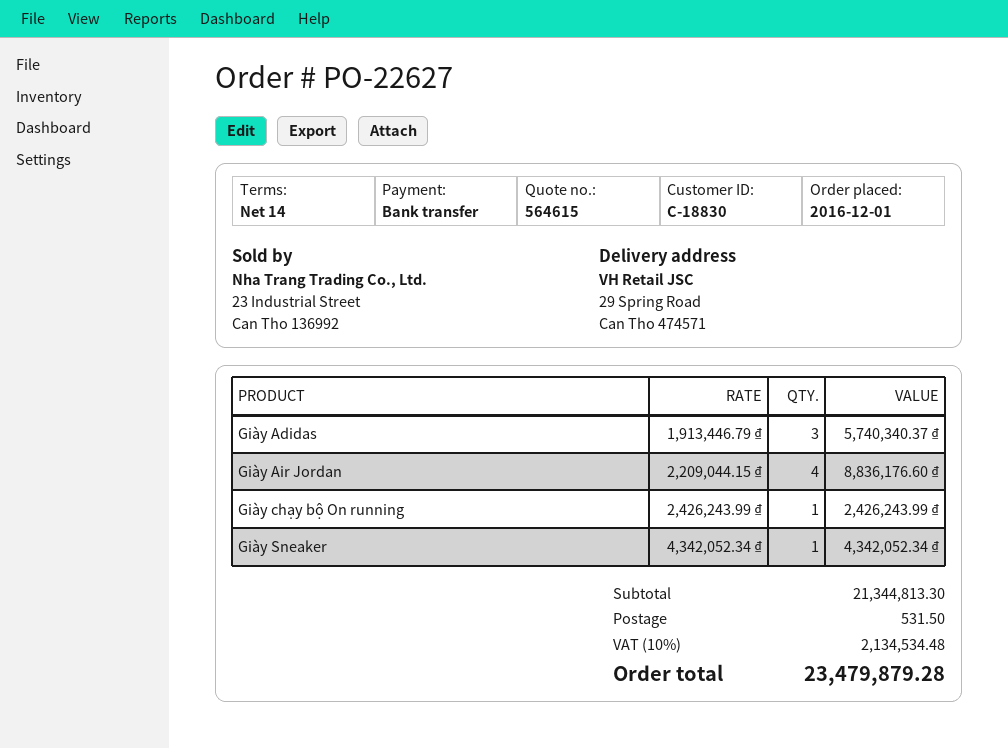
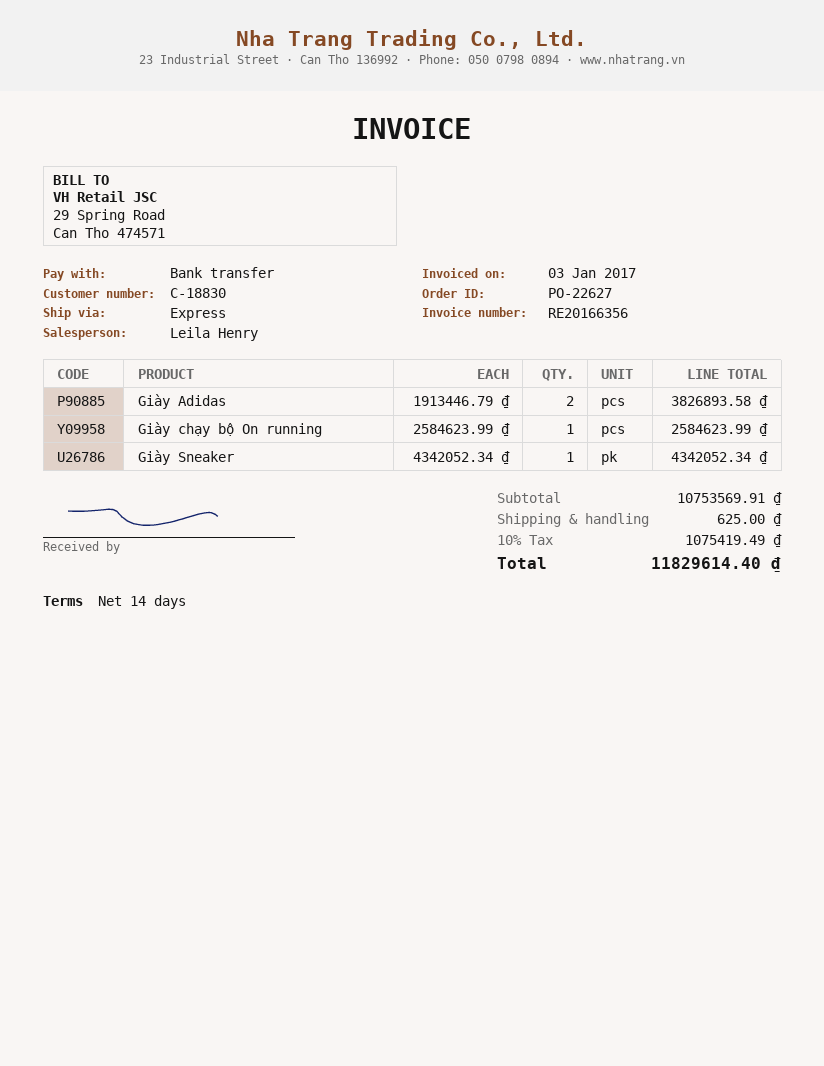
Giày Adidas: 3 x 1913446.79 = 5740340.37 -> 2 x 1913446.79 = 3826893.58
Giày Air Jordan: 4 x 2209044.15 = 8836176.60 -> none
Giày chạy bộ On running: 1 x 2426243.99 = 2426243.99 -> 1 x 2584623.99 = 2584623.99
subtotal: 21344813.30 -> 10753569.91
shipping: 531.50 -> 625.00
tax: 10% = 2134534.48 -> 10% = 1075419.49
total: 23479879.28 -> 11829614.40

